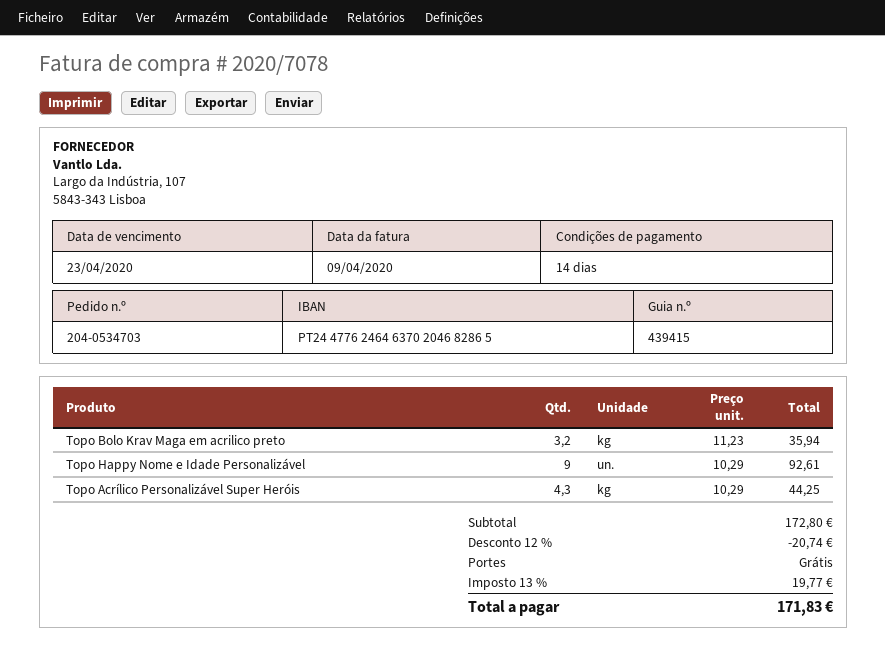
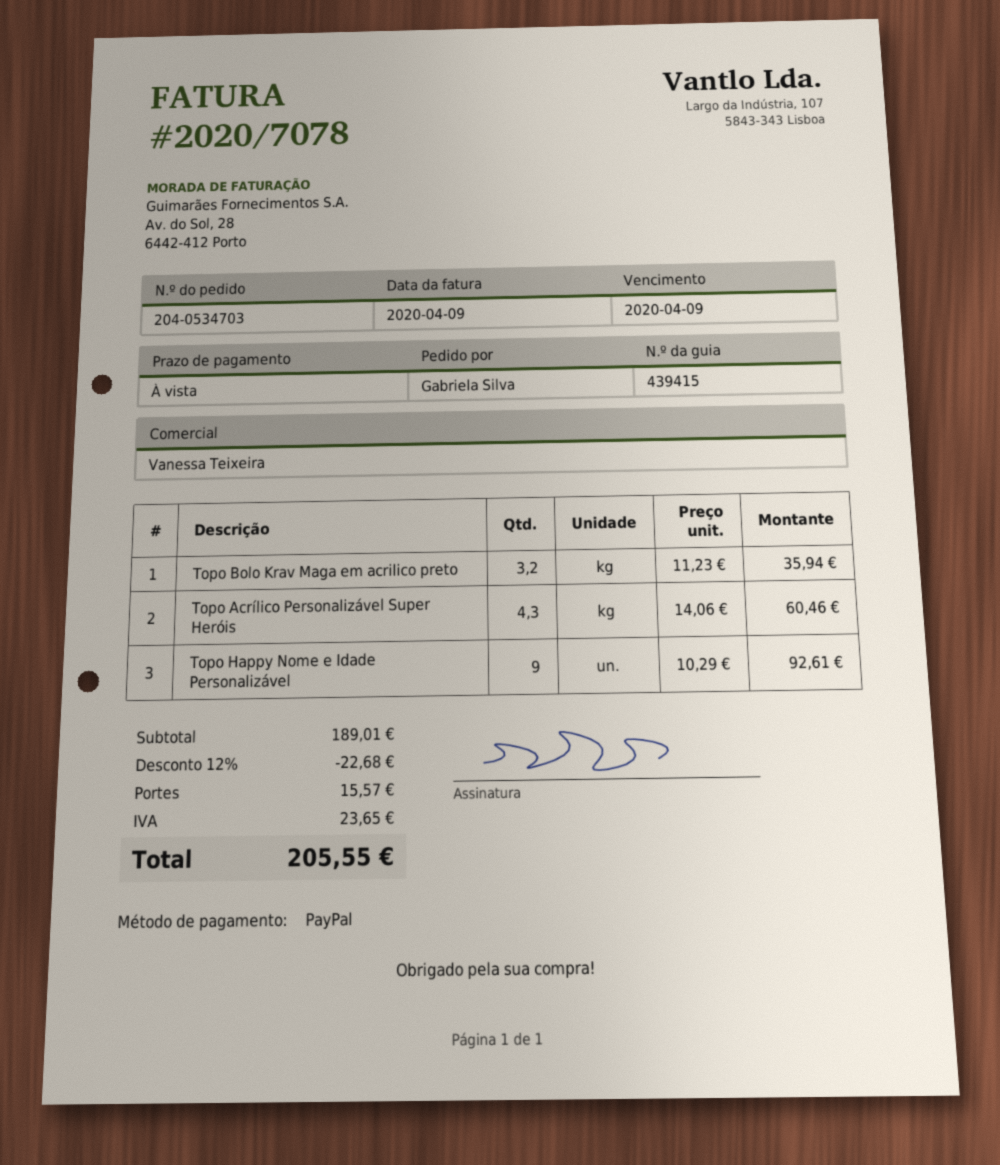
payment terms: 14 days -> on receipt
due date: 2020-04-23 -> 2020-04-09
Topo Acrílico Personalizável Super Heróis: 4.3 x 10.29 = 44.25 -> 4.3 x 14.06 = 60.46
subtotal: 172.80 -> 189.01
discount: 12% = 20.74 -> 12% = 22.68
shipping: 0.00 -> 15.57
tax: 19.77 -> 23.65
total: 171.83 -> 205.55

